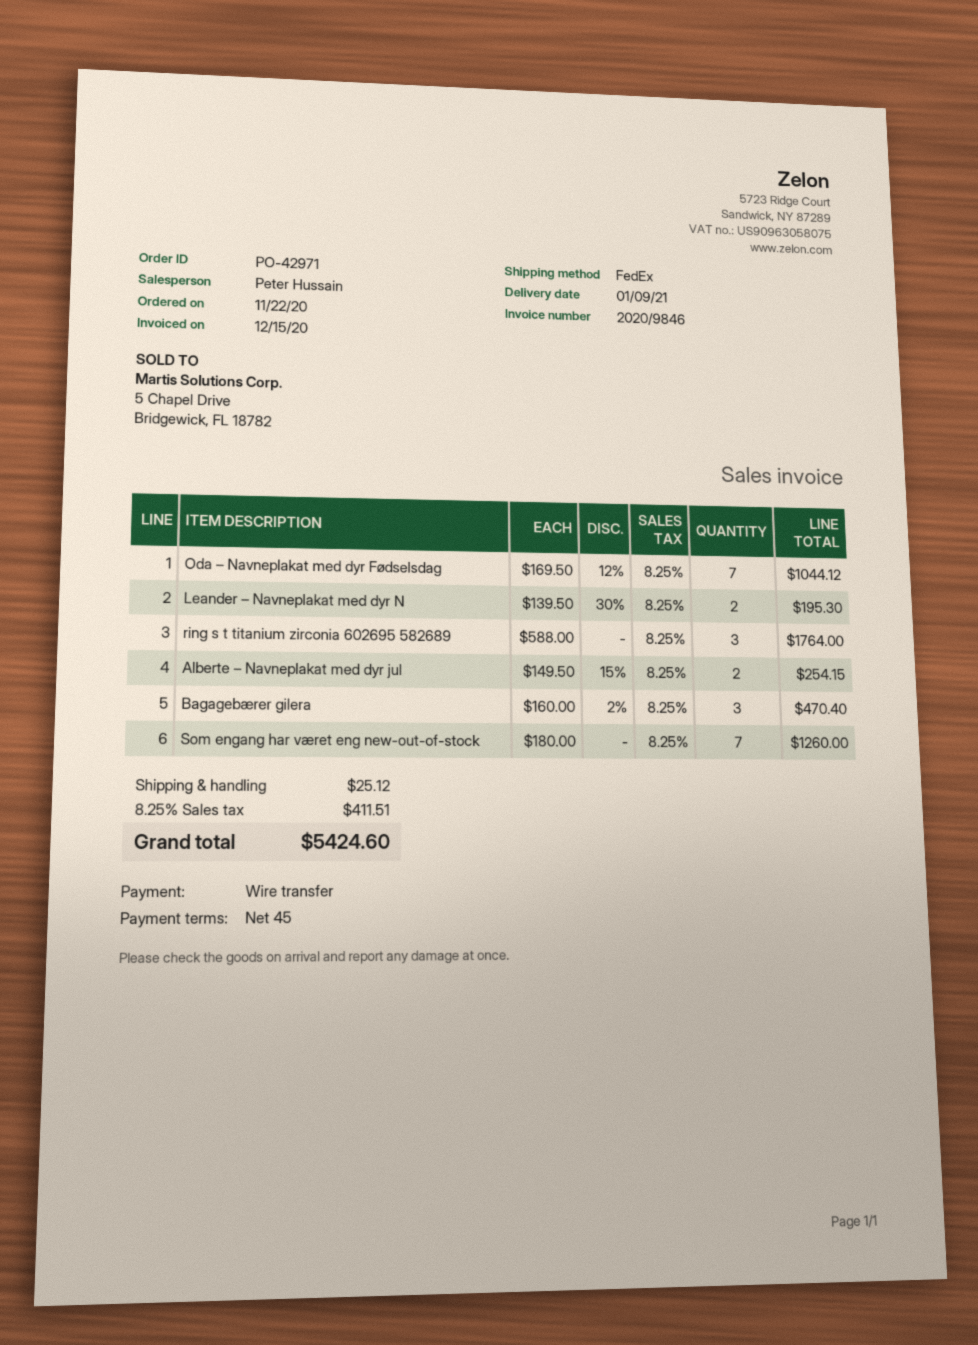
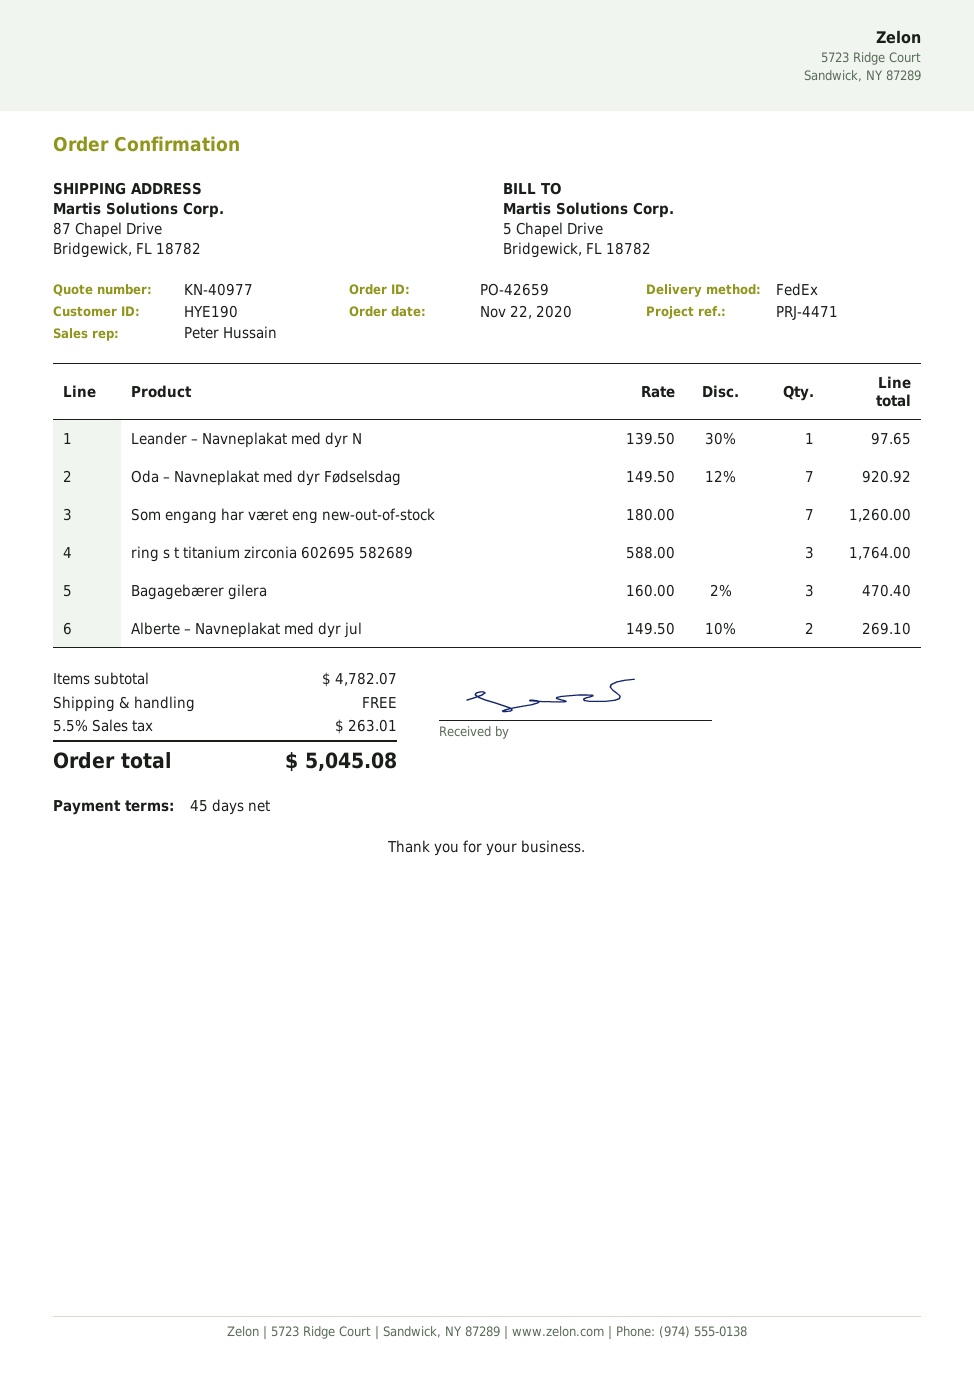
order number: PO-42971 -> PO-42659
Oda – Navneplakat med dyr Fødselsdag: 7 x 169.50 - 12% = 1044.12 -> 7 x 149.50 - 12% = 920.92
Leander – Navneplakat med dyr N: 2 x 139.50 - 30% = 195.30 -> 1 x 139.50 - 30% = 97.65
Alberte – Navneplakat med dyr jul: 2 x 149.50 - 15% = 254.15 -> 2 x 149.50 - 10% = 269.10
shipping: 25.12 -> 0.00
tax: 8.25% = 411.51 -> 5.5% = 263.01
total: 5424.60 -> 5045.08

